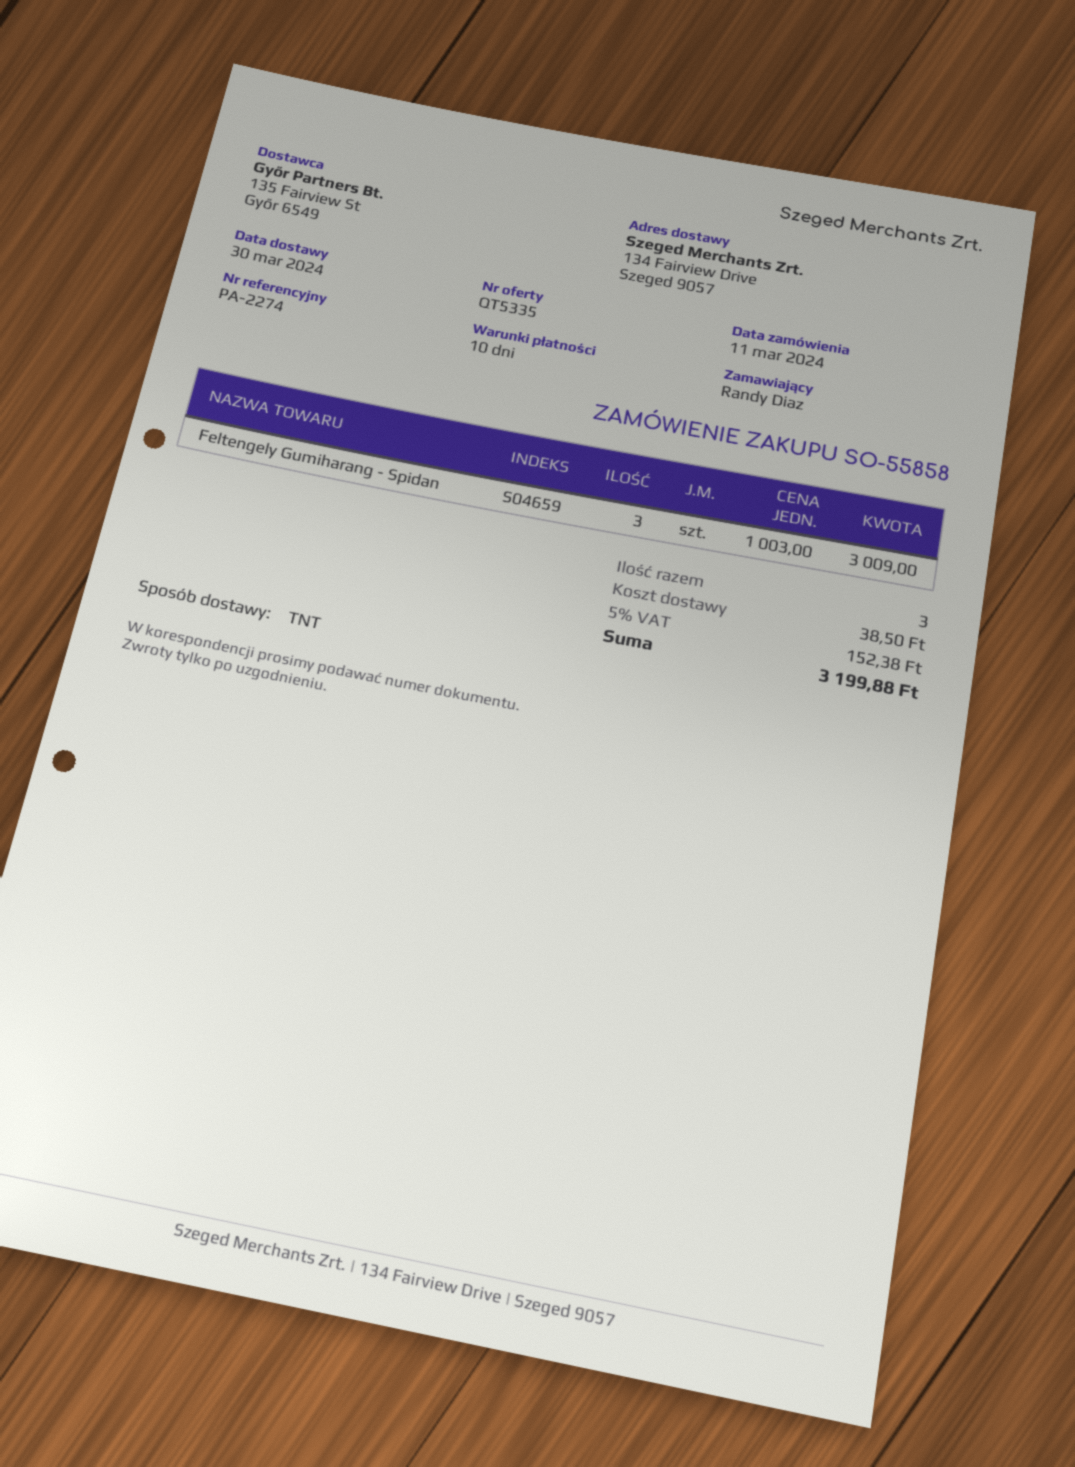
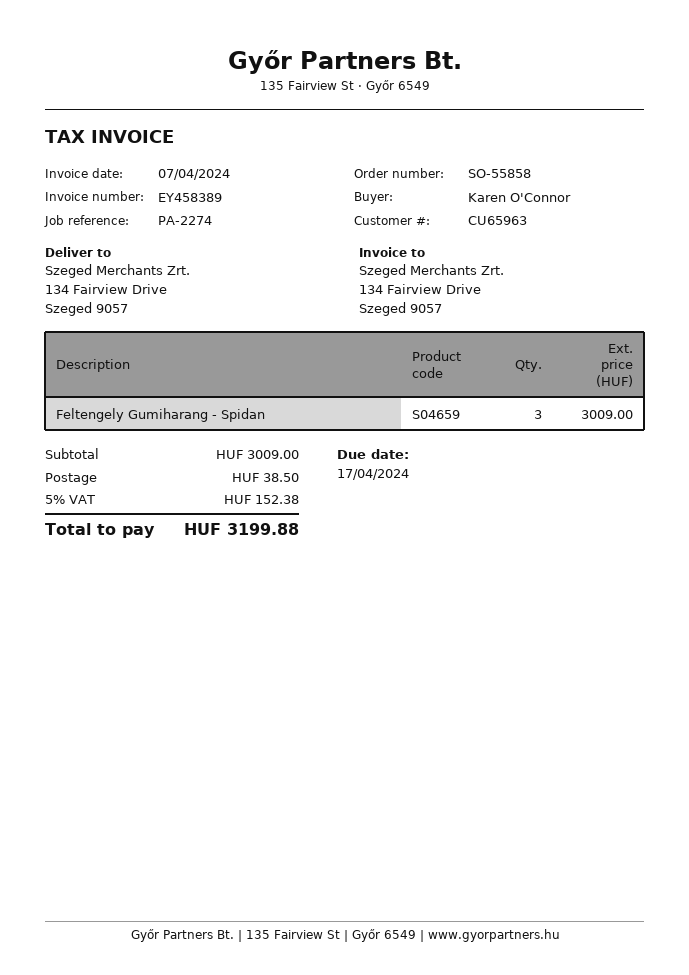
ordered by: Randy Diaz -> Karen O'Connor

